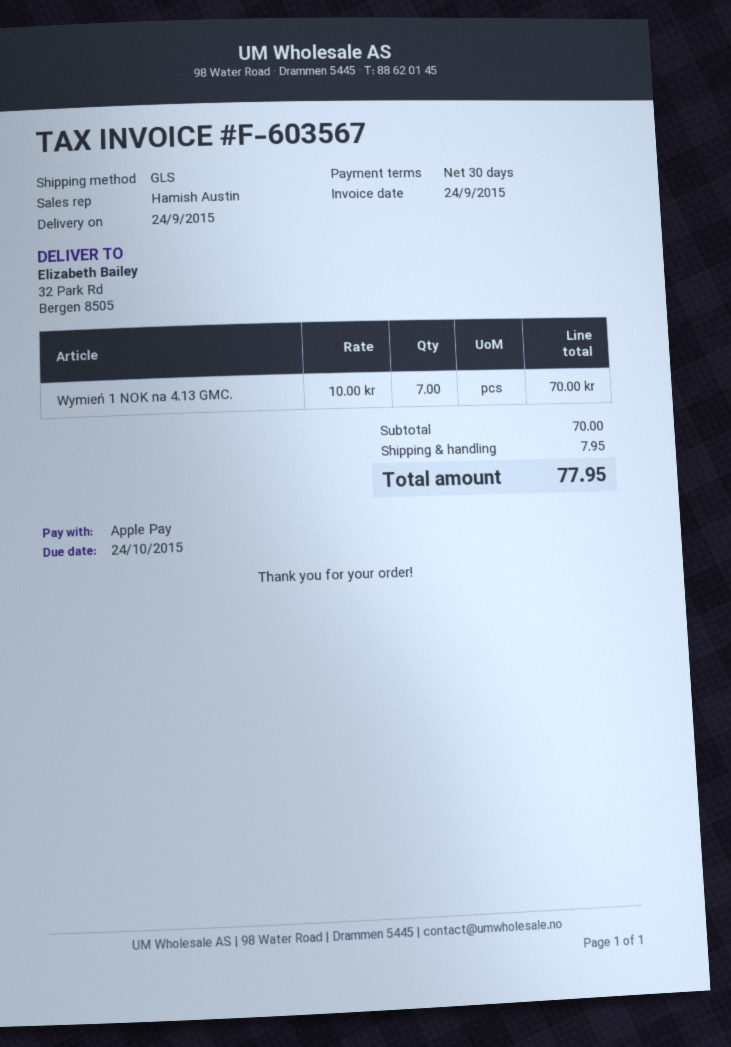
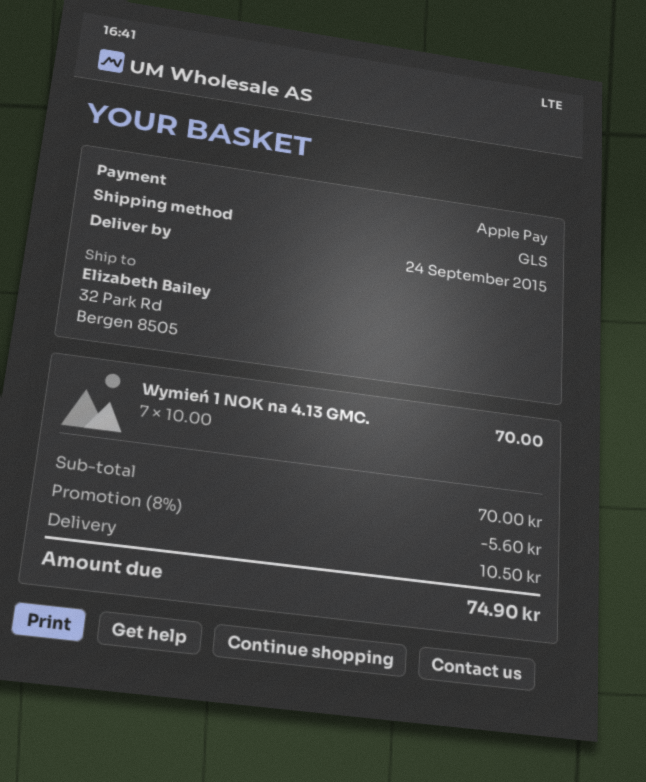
discount: none -> 8% = 5.60
shipping: 7.95 -> 10.50
total: 77.95 -> 74.90

